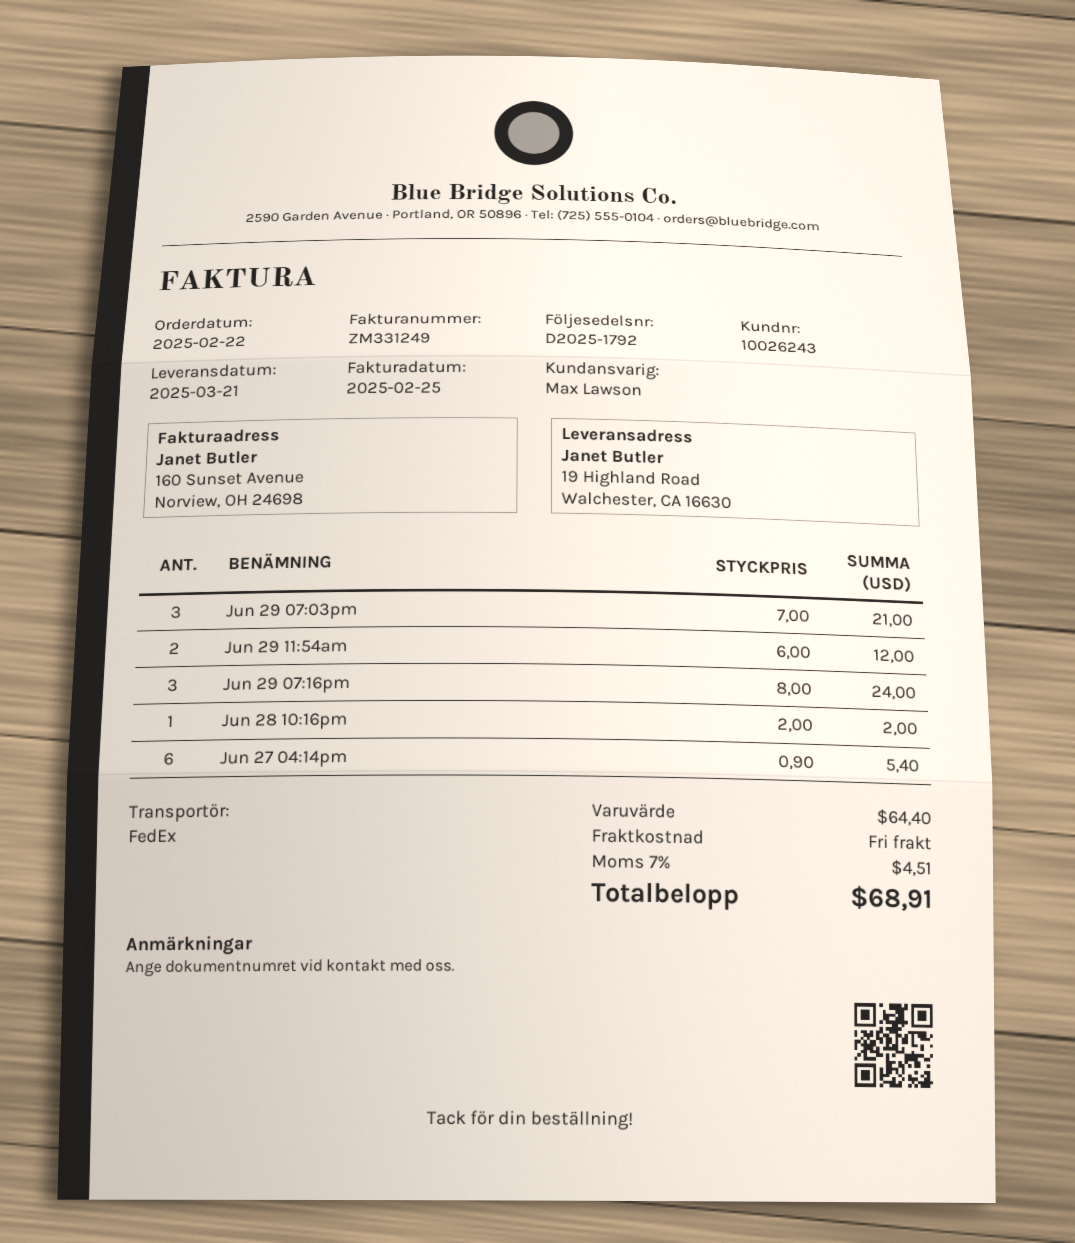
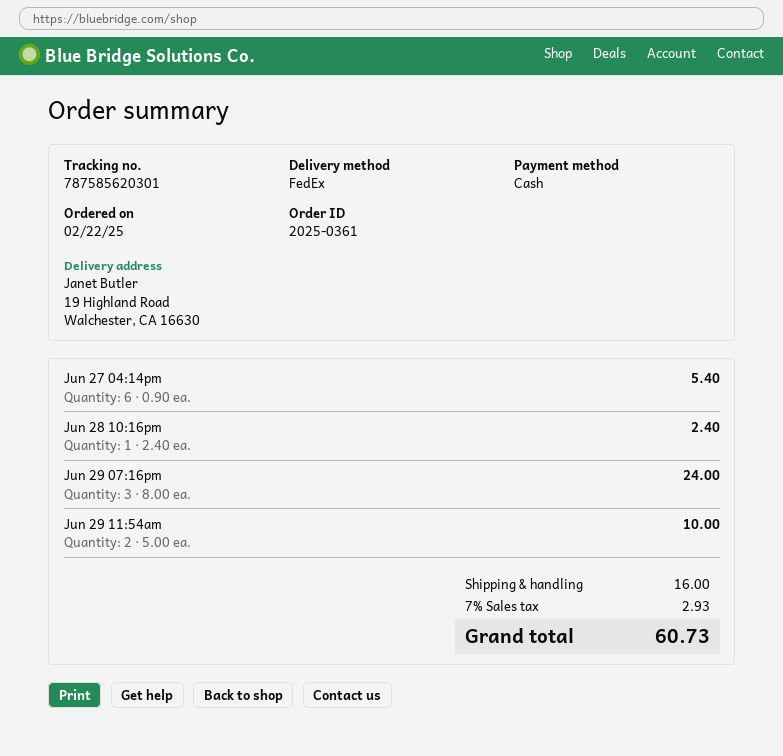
Jun 29 07:03pm: 3 x 7.00 = 21.00 -> none
Jun 29 11:54am: 2 x 6.00 = 12.00 -> 2 x 5.00 = 10.00
Jun 28 10:16pm: 1 x 2.00 = 2.00 -> 1 x 2.40 = 2.40
shipping: 0.00 -> 16.00
tax: 7% = 4.51 -> 7% = 2.93
total: 68.91 -> 60.73

